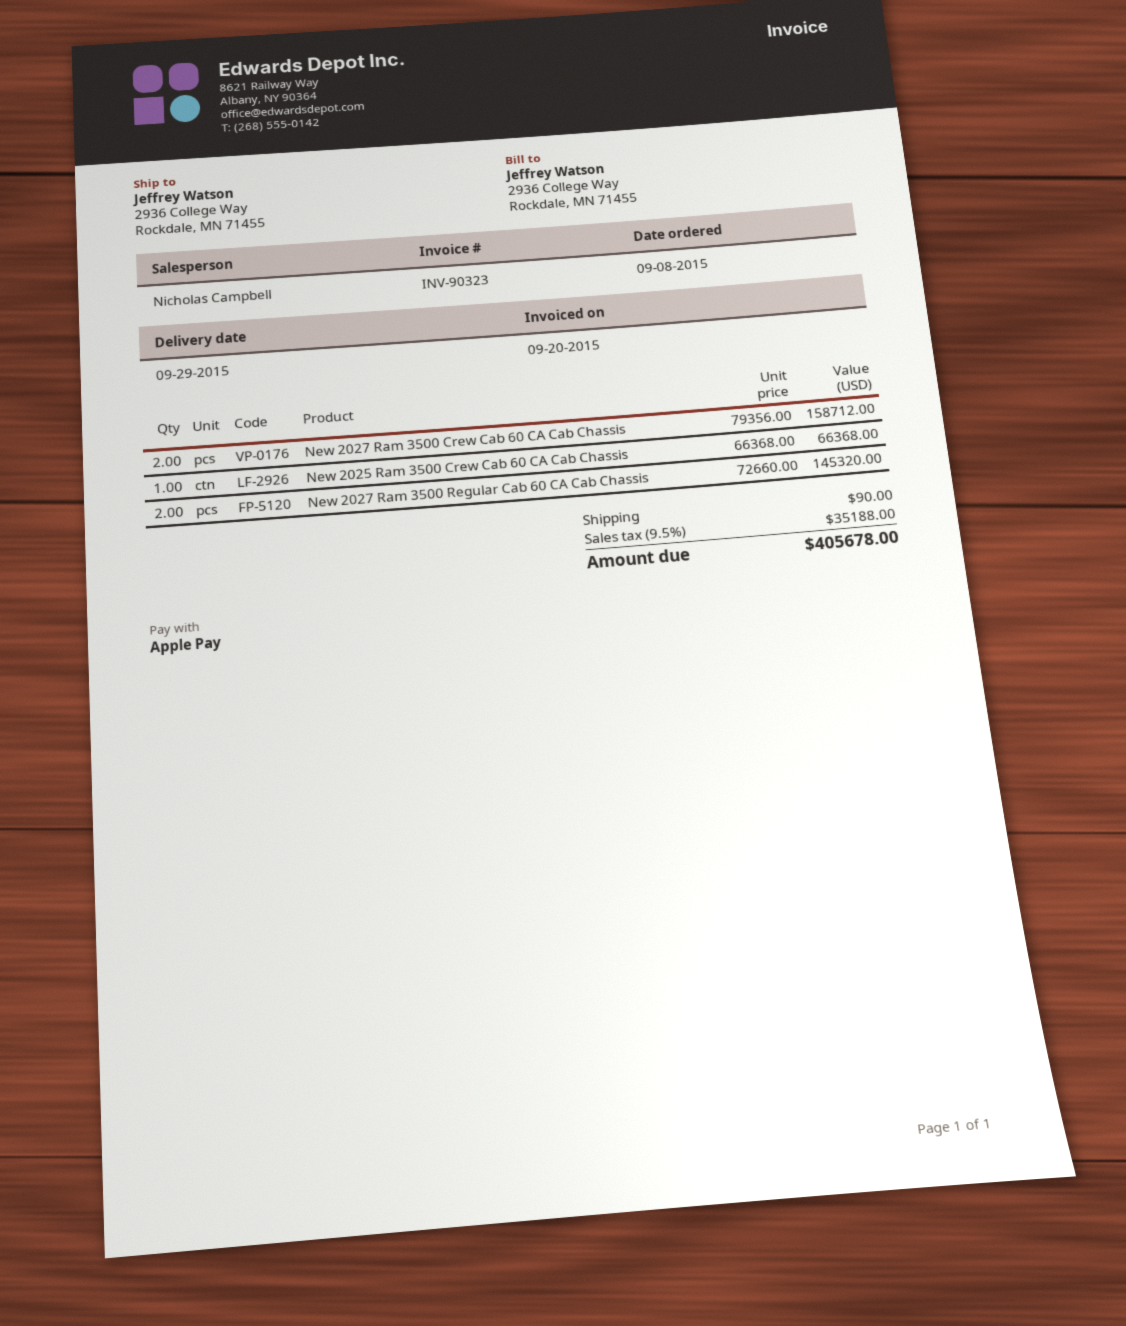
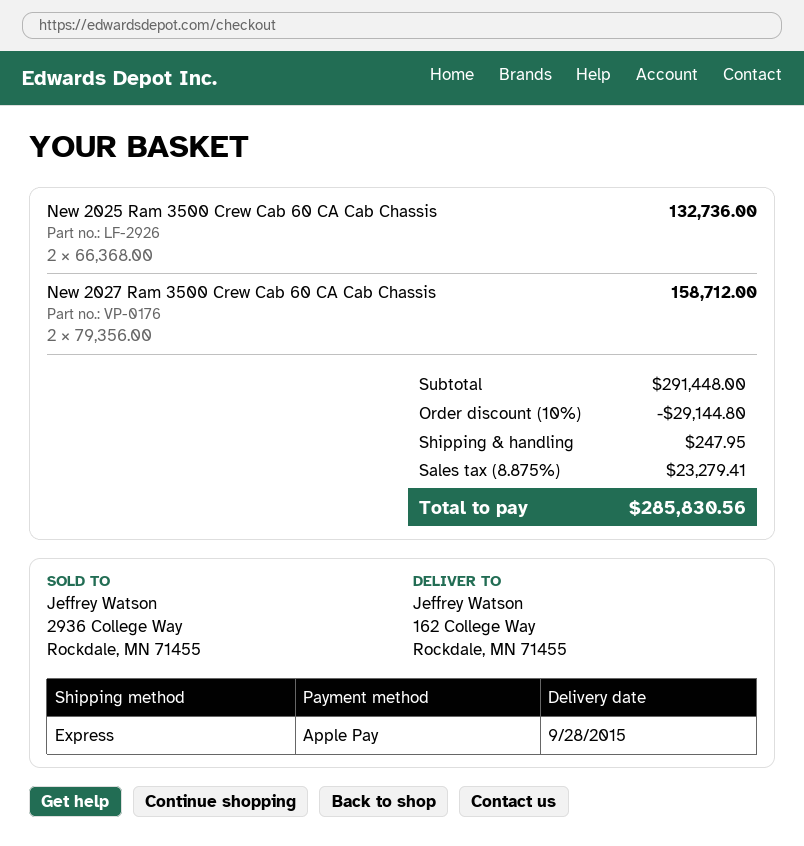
delivery date: 2015-09-29 -> 2015-09-28
ship to: 2936 College Way, Rockdale, MN 71455 -> 162 College Way, Rockdale, MN 71455
New 2025 Ram 3500 Crew Cab 60 CA Cab Chassis: 1 x 66368.00 = 66368.00 -> 2 x 66368.00 = 132736.00
New 2027 Ram 3500 Regular Cab 60 CA Cab Chassis: 2 x 72660.00 = 145320.00 -> none
discount: none -> 10% = 29144.80
shipping: 90.00 -> 247.95
tax: 9.5% = 35188.00 -> 8.875% = 23279.41
total: 405678.00 -> 285830.56

